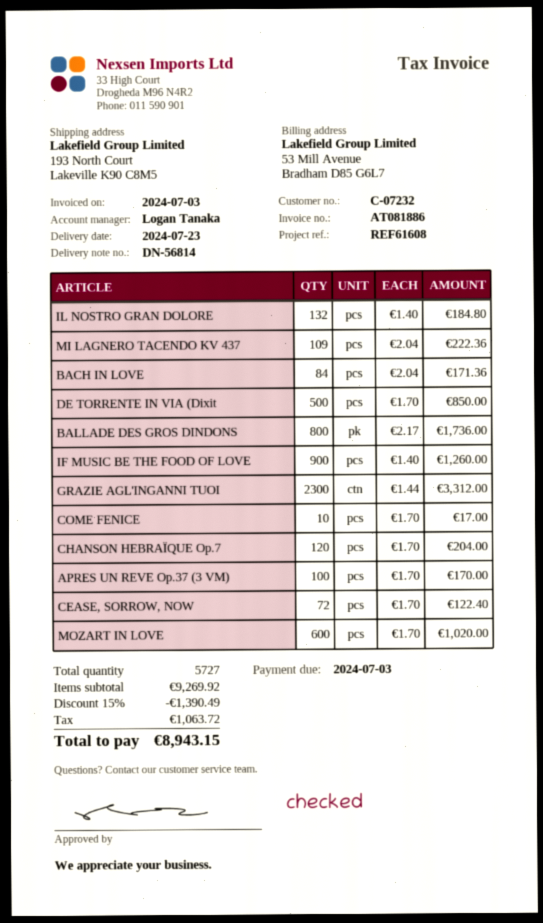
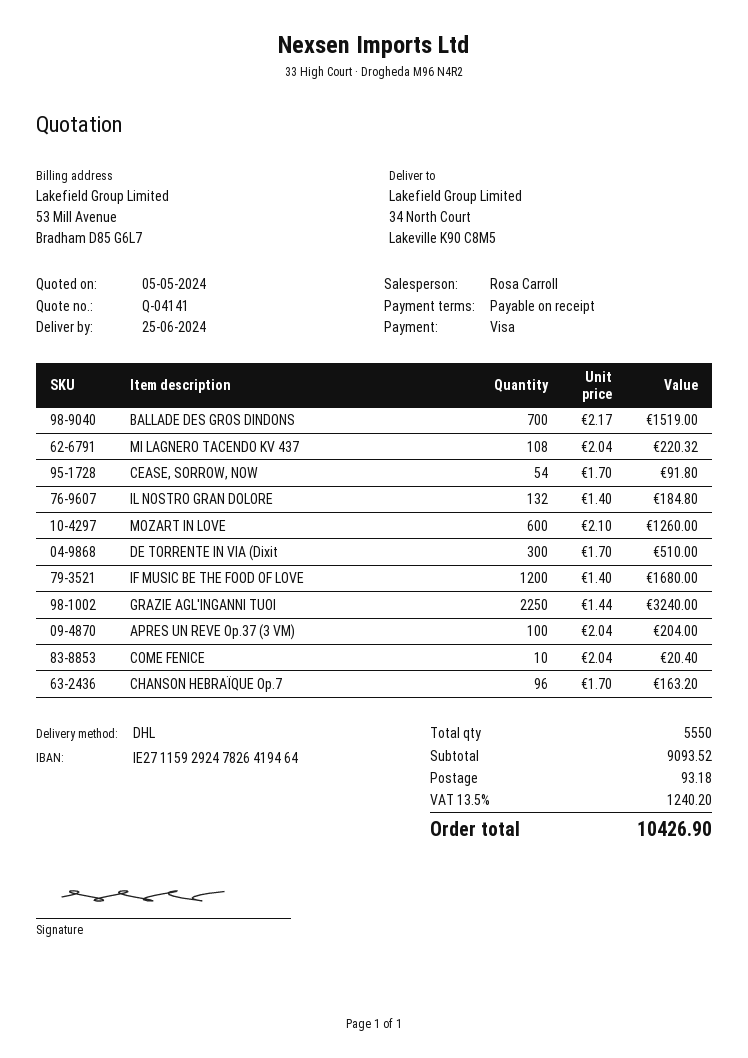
delivery date: 2024-07-23 -> 2024-06-25
sales rep: Logan Tanaka -> Rosa Carroll
ship to: 193 North Court, Lakeville K90 C8M5 -> 34 North Court, Lakeville K90 C8M5
MI LAGNERO TACENDO KV 437: 109 x 2.04 = 222.36 -> 108 x 2.04 = 220.32
BACH IN LOVE: 84 x 2.04 = 171.36 -> none
DE TORRENTE IN VIA (Dixit: 500 x 1.70 = 850.00 -> 300 x 1.70 = 510.00
BALLADE DES GROS DINDONS: 800 x 2.17 = 1736.00 -> 700 x 2.17 = 1519.00
IF MUSIC BE THE FOOD OF LOVE: 900 x 1.40 = 1260.00 -> 1200 x 1.40 = 1680.00
GRAZIE AGL'INGANNI TUOI: 2300 x 1.44 = 3312.00 -> 2250 x 1.44 = 3240.00
COME FENICE: 10 x 1.70 = 17.00 -> 10 x 2.04 = 20.40
CHANSON HEBRAÏQUE Op.7: 120 x 1.70 = 204.00 -> 96 x 1.70 = 163.20
APRES UN REVE Op.37 (3 VM): 100 x 1.70 = 170.00 -> 100 x 2.04 = 204.00
CEASE, SORROW, NOW: 72 x 1.70 = 122.40 -> 54 x 1.70 = 91.80
MOZART IN LOVE: 600 x 1.70 = 1020.00 -> 600 x 2.10 = 1260.00
total quantity: 5727 -> 5550
subtotal: 9269.92 -> 9093.52
discount: 15% = 1390.49 -> none
shipping: none -> 93.18
tax: 1063.72 -> 1240.20
total: 8943.15 -> 10426.90

